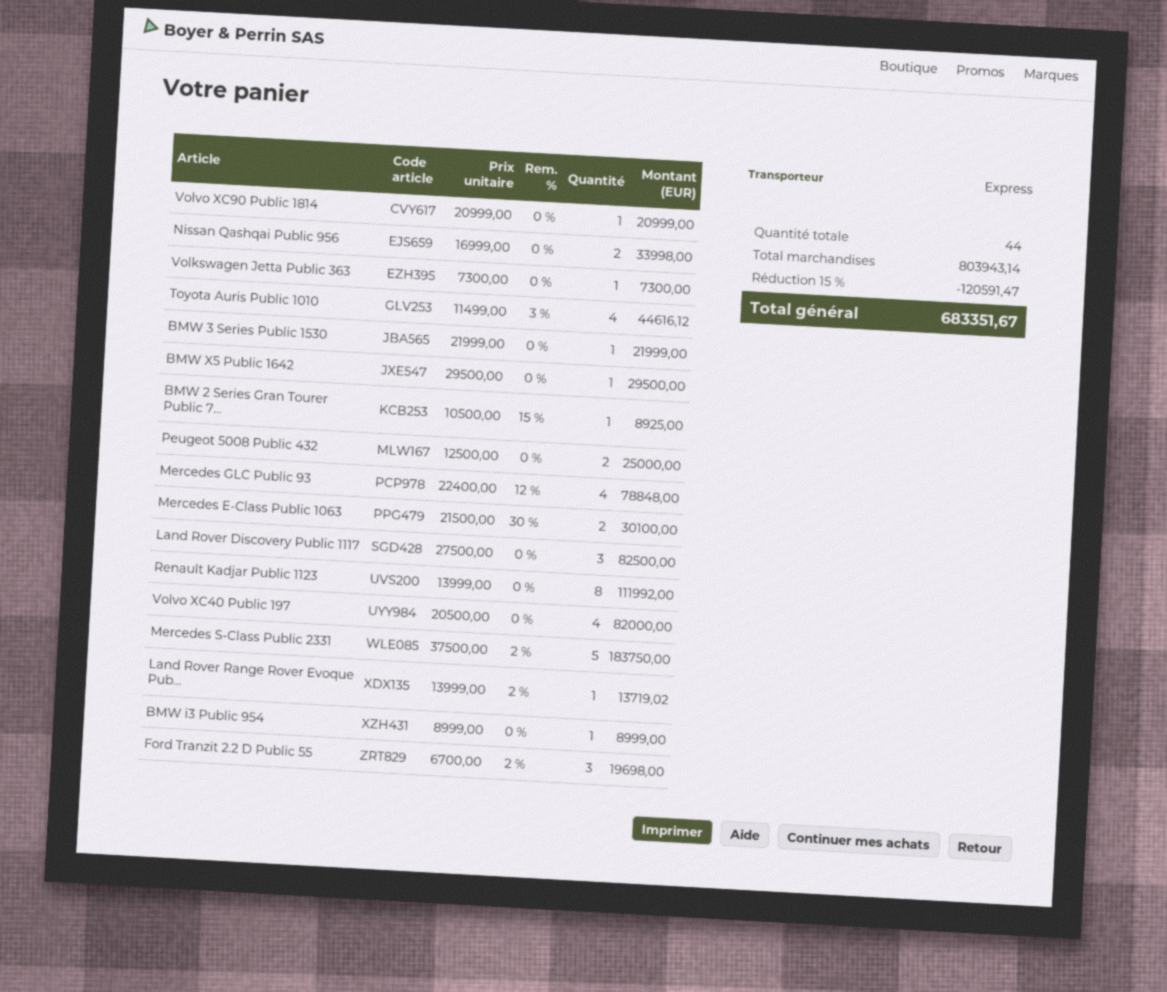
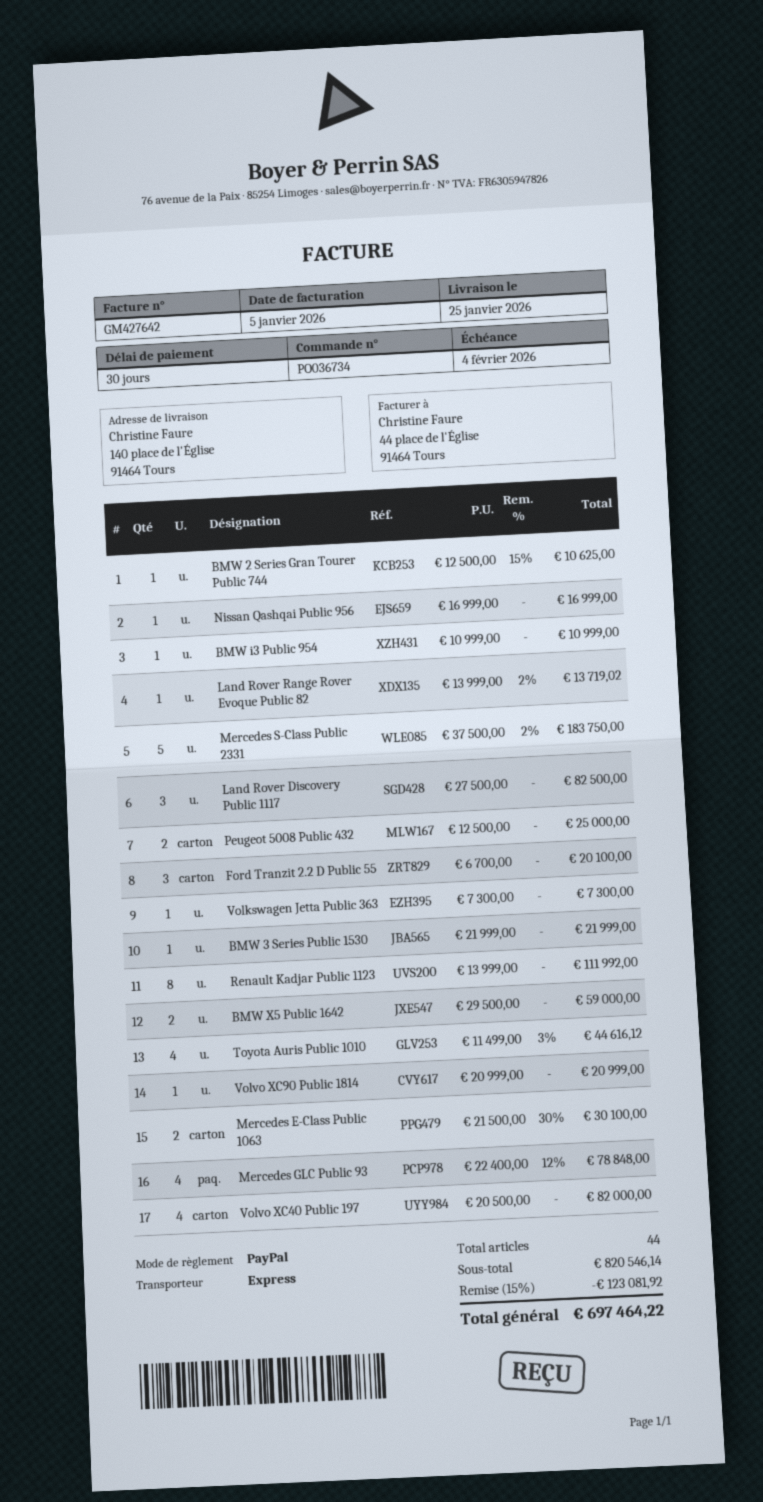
Nissan Qashqai Public 956: 2 x 16999.00 = 33998.00 -> 1 x 16999.00 = 16999.00
BMW X5 Public 1642: 1 x 29500.00 = 29500.00 -> 2 x 29500.00 = 59000.00
BMW 2 Series Gran Tourer Public 7...: 1 x 10500.00 - 15% = 8925.00 -> 1 x 12500.00 - 15% = 10625.00
BMW i3 Public 954: 1 x 8999.00 = 8999.00 -> 1 x 10999.00 = 10999.00
Ford Tranzit 2.2 D Public 55: 3 x 6700.00 - 2% = 19698.00 -> 3 x 6700.00 = 20100.00
subtotal: 803943.14 -> 820546.14
discount: 15% = 120591.47 -> 15% = 123081.92
total: 683351.67 -> 697464.22

